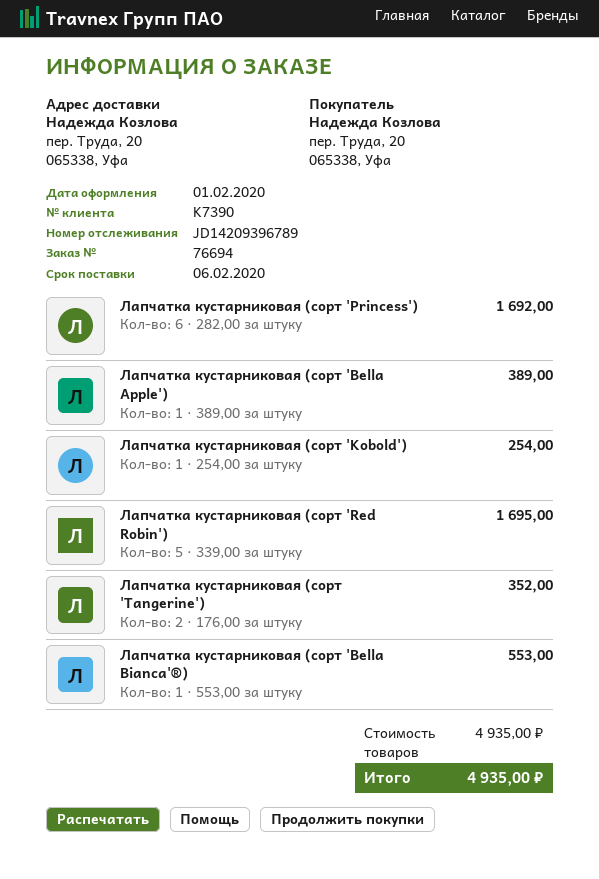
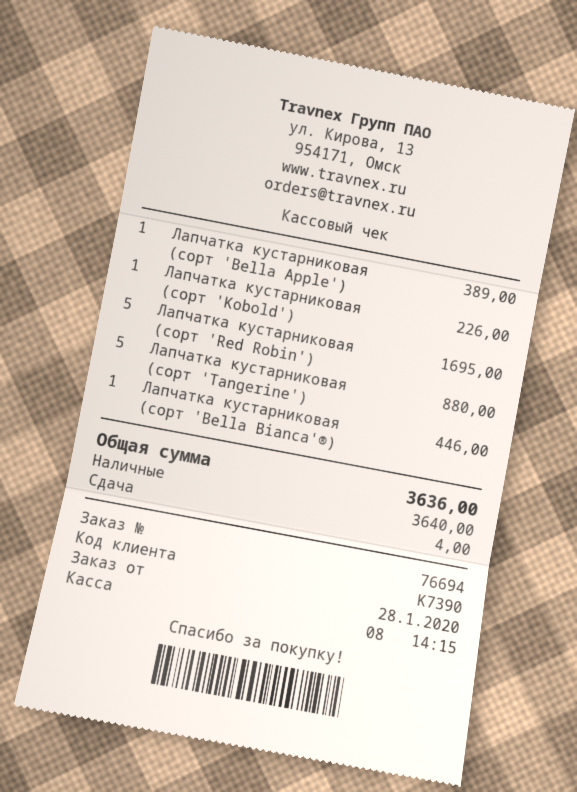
order date: 2020-02-01 -> 2020-01-28
Лапчатка кустарниковая (сорт 'Princess'): 6 for 1692.00 -> none
Лапчатка кустарниковая (сорт 'Kobold'): 1 for 254.00 -> 1 for 226.00
Лапчатка кустарниковая (сорт 'Tangerine'): 2 for 352.00 -> 5 for 880.00
Лапчатка кустарниковая (сорт 'Bella Bianca'®): 1 for 553.00 -> 1 for 446.00
total: 4935.00 -> 3636.00

